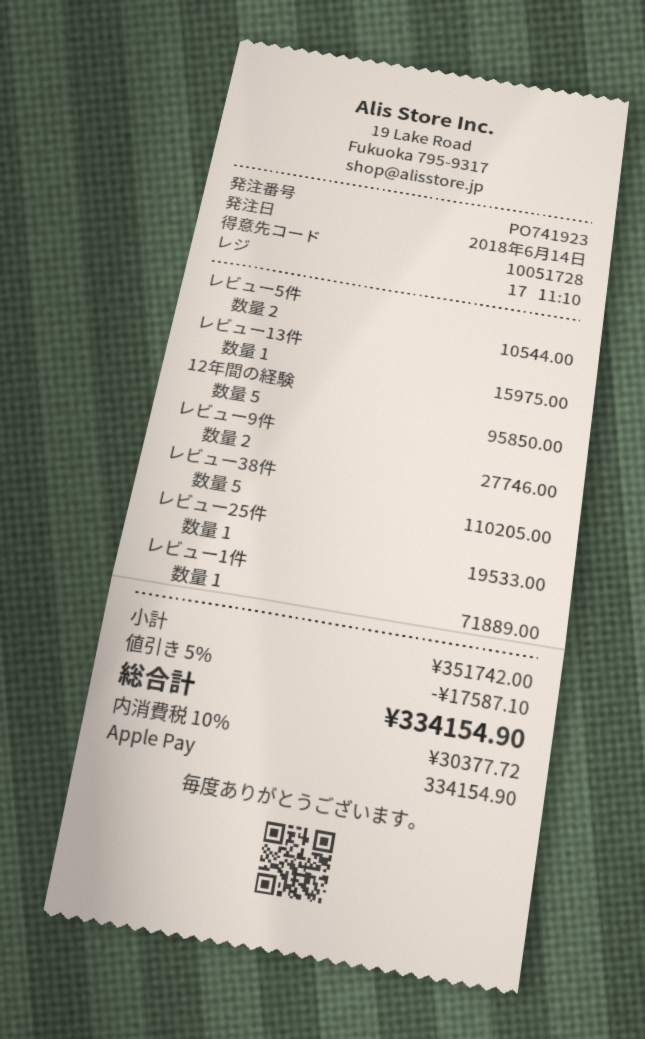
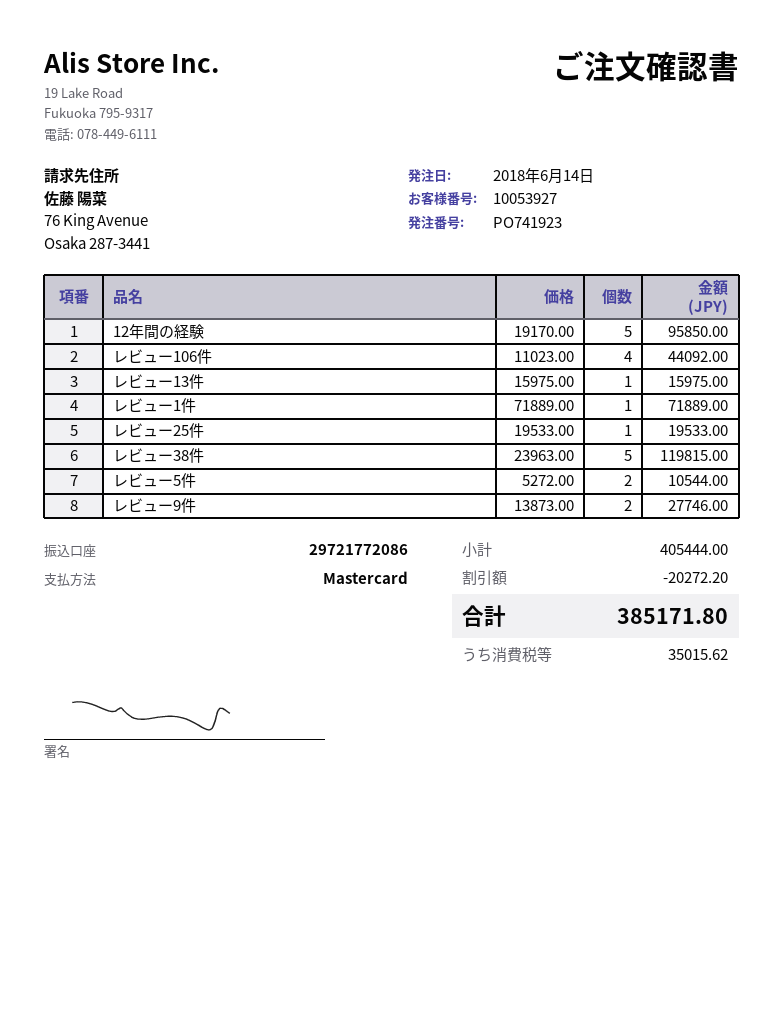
customer number: 10051728 -> 10053927
payment method: Apple Pay -> Mastercard
レビュー38件: 5 for 110205.00 -> 5 for 119815.00
レビュー106件: none -> 4 for 44092.00
subtotal: 351742.00 -> 405444.00
discount: 17587.10 -> 20272.20
tax: 30377.72 -> 35015.62
total: 334154.90 -> 385171.80

